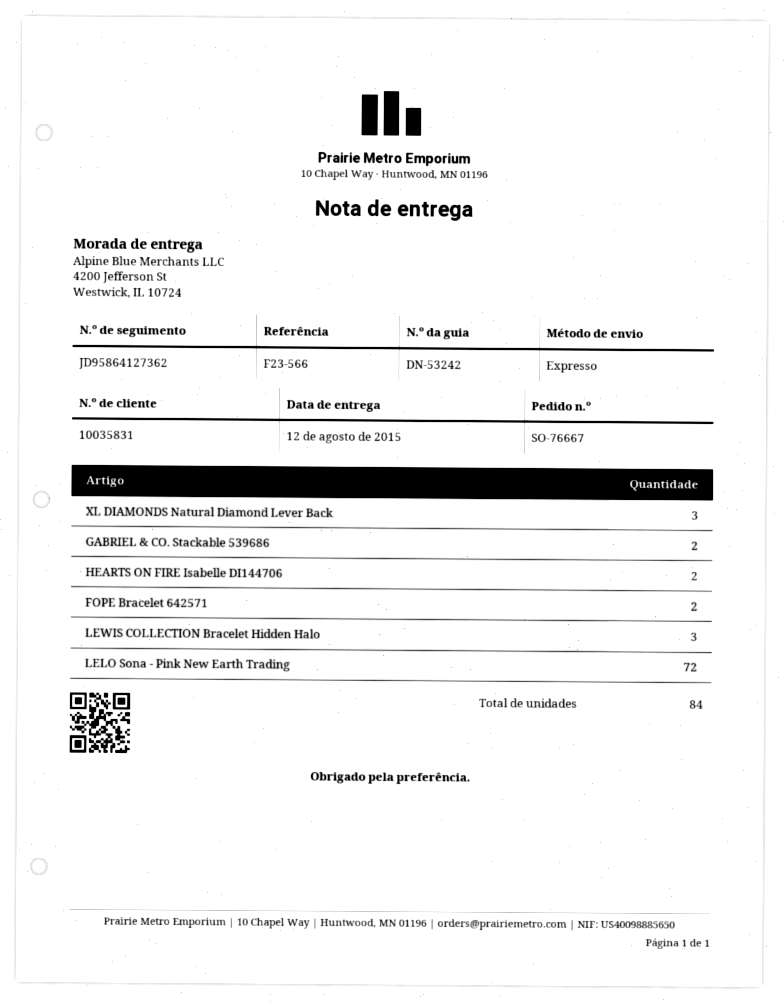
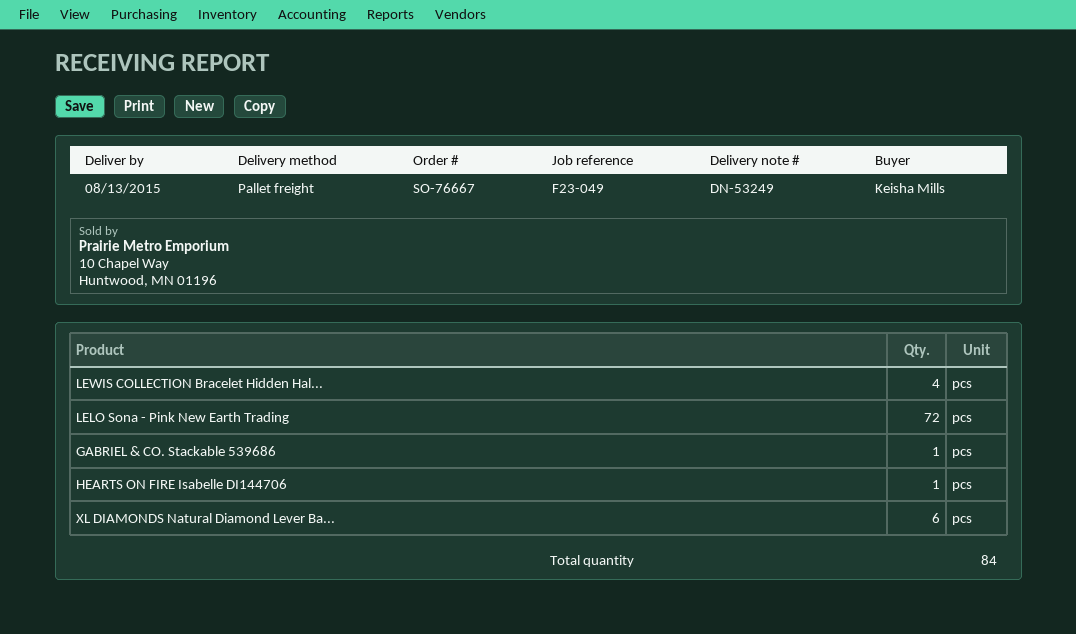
delivery note number: DN-53242 -> DN-53249
delivery date: 2015-08-12 -> 2015-08-13
reference: F23-566 -> F23-049
shipping method: express -> pallet freight
XL DIAMONDS Natural Diamond Lever Back: 3 -> 6
GABRIEL & CO. Stackable 539686: 2 -> 1
HEARTS ON FIRE Isabelle DI144706: 2 -> 1
FOPE Bracelet 642571: 2 -> none
LEWIS COLLECTION Bracelet Hidden Halo: 3 -> 4

